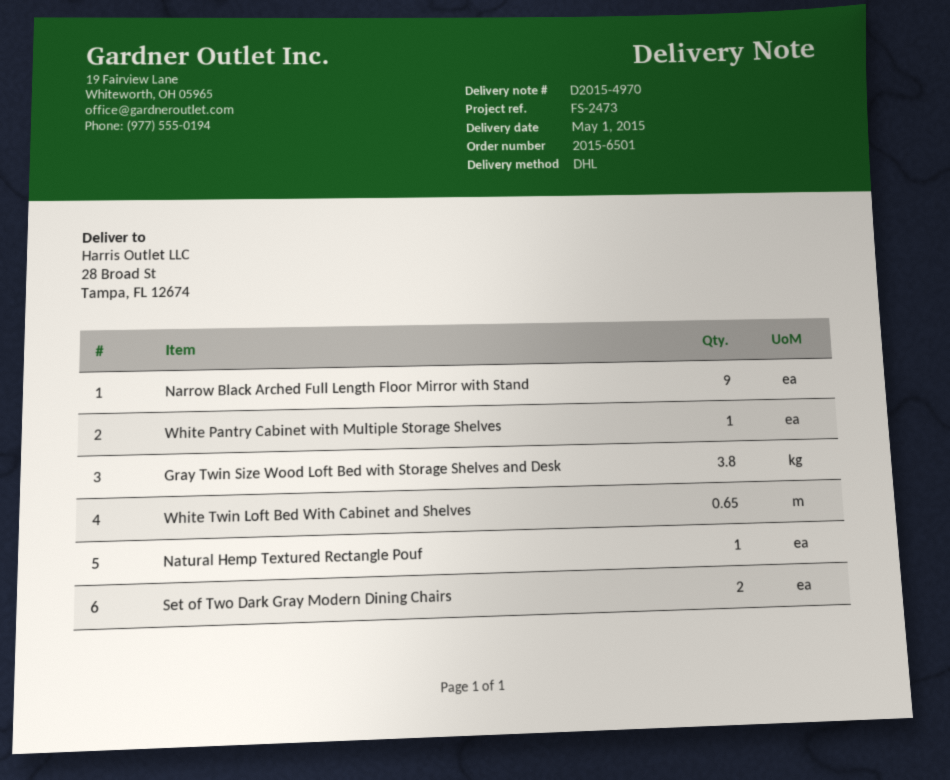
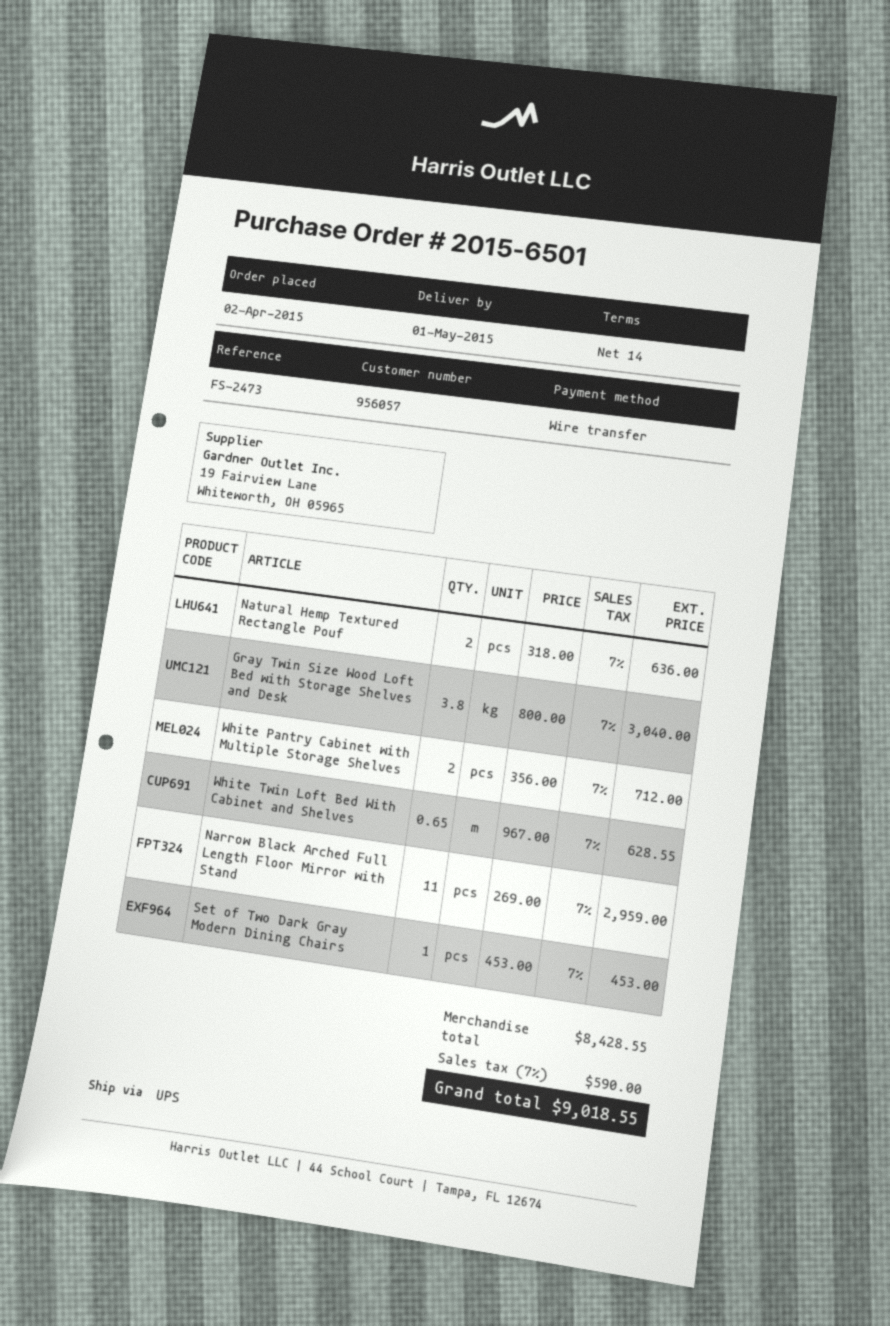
shipping method: DHL -> UPS
Narrow Black Arched Full Length Floor Mirror with Stand: 9 -> 11
White Pantry Cabinet with Multiple Storage Shelves: 1 -> 2
Natural Hemp Textured Rectangle Pouf: 1 -> 2
Set of Two Dark Gray Modern Dining Chairs: 2 -> 1

